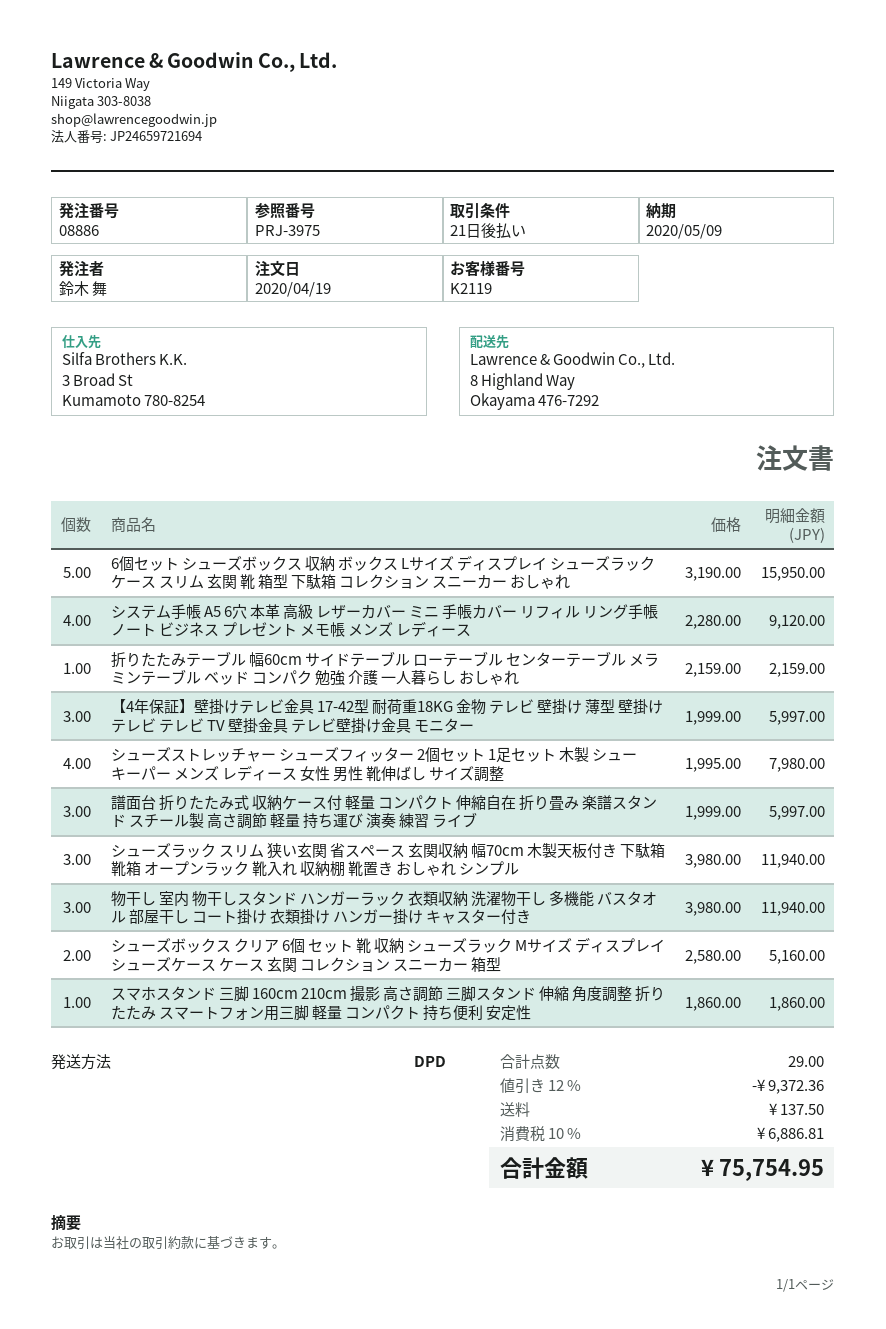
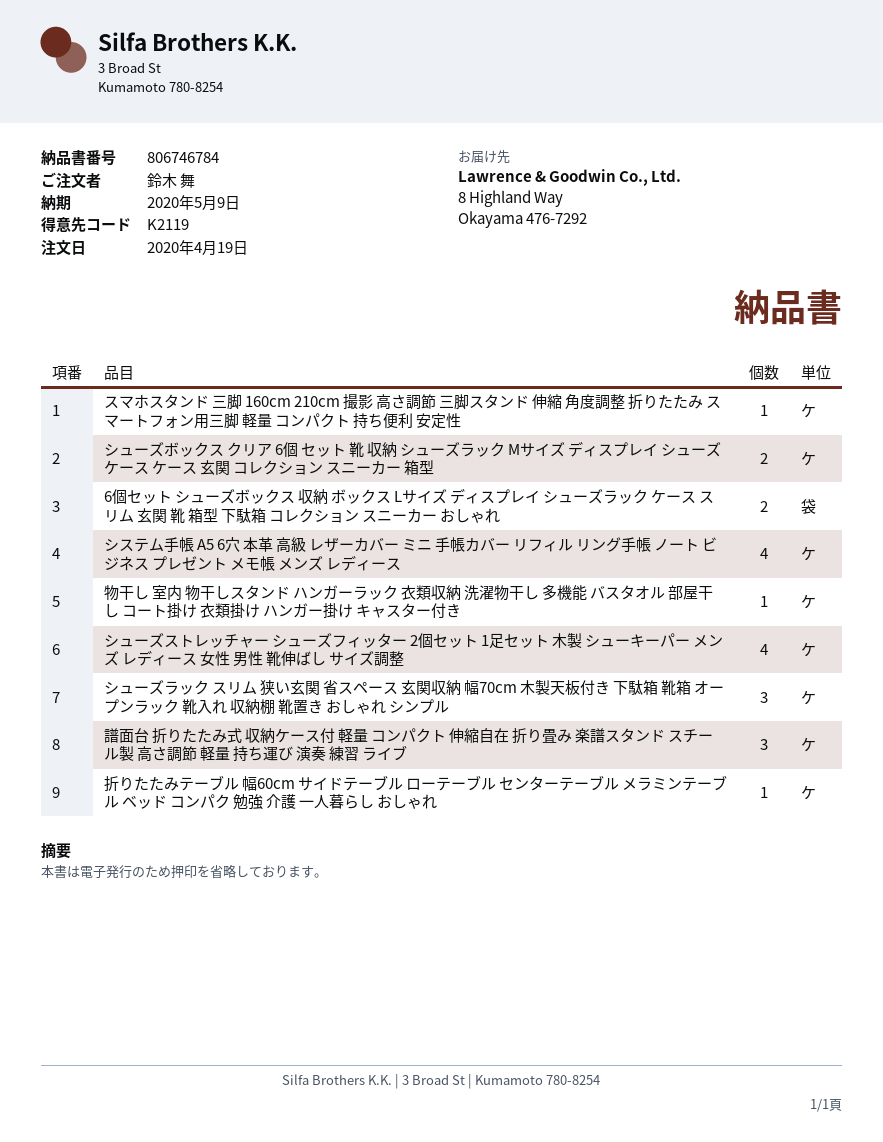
6個セット シューズボックス 収納 ボックス Lサイズ ディスプレイ シューズラック ケース スリム 玄関 靴 箱型 下駄箱 コレクション スニーカー おしゃれ: 5 -> 2
【4年保証】壁掛けテレビ金具 17-42型 耐荷重18KG 金物 テレビ 壁掛け 薄型 壁掛けテレビ テレビ TV 壁掛金具 テレビ壁掛け金具 モニター: 3 -> none
物干し 室内 物干しスタンド ハンガーラック 衣類収納 洗濯物干し 多機能 バスタオル 部屋干し コート掛け 衣類掛け ハンガー掛け キャスター付き: 3 -> 1

